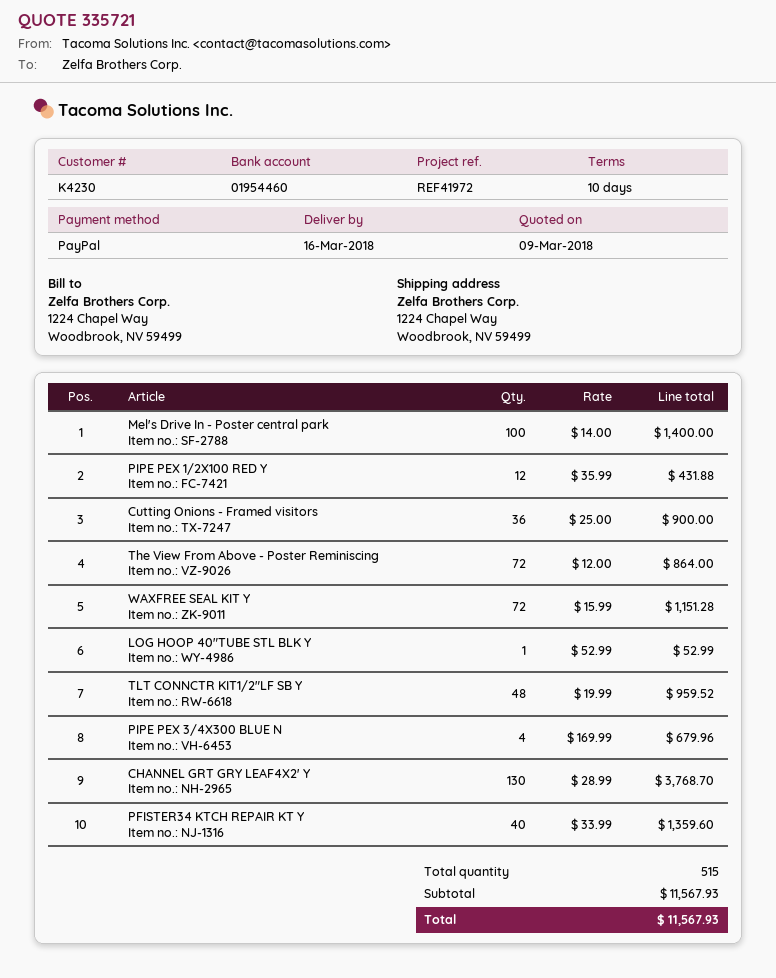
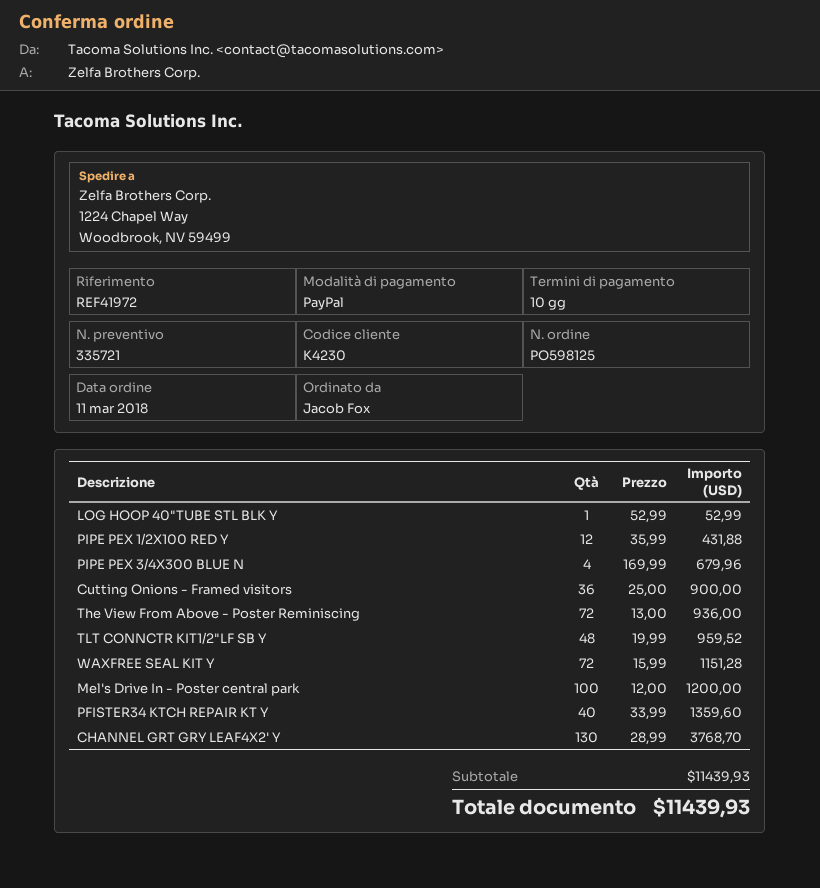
Mel's Drive In - Poster central park: 100 x 14.00 = 1400.00 -> 100 x 12.00 = 1200.00
The View From Above - Poster Reminiscing: 72 x 12.00 = 864.00 -> 72 x 13.00 = 936.00
subtotal: 11567.93 -> 11439.93
total: 11567.93 -> 11439.93

